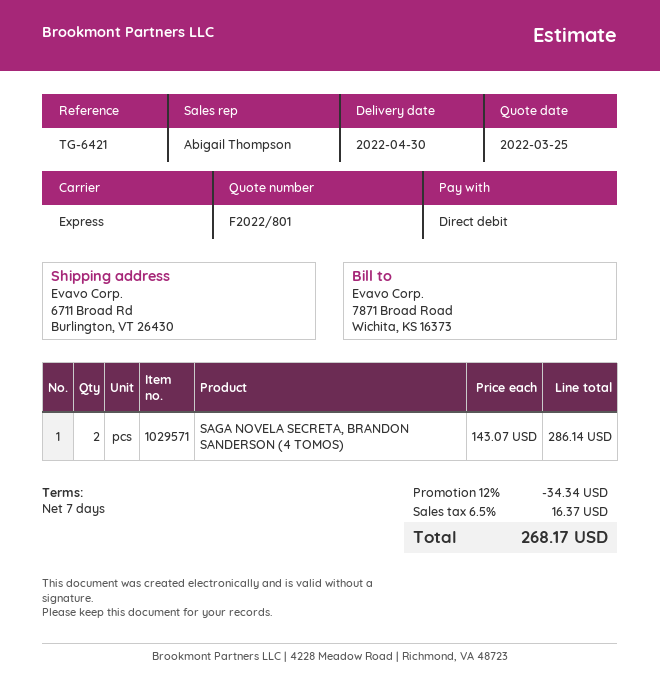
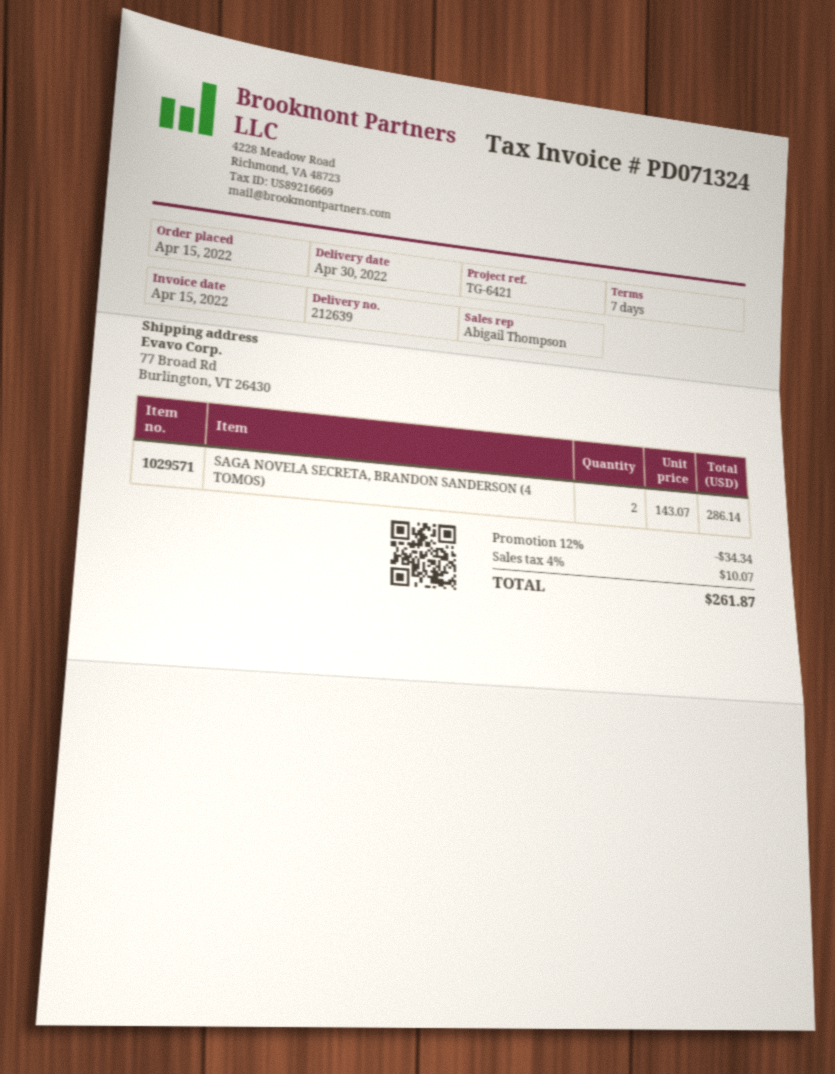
ship to: 6711 Broad Rd, Burlington, VT 26430 -> 77 Broad Rd, Burlington, VT 26430
tax: 6.5% = 16.37 -> 4% = 10.07
total: 268.17 -> 261.87

